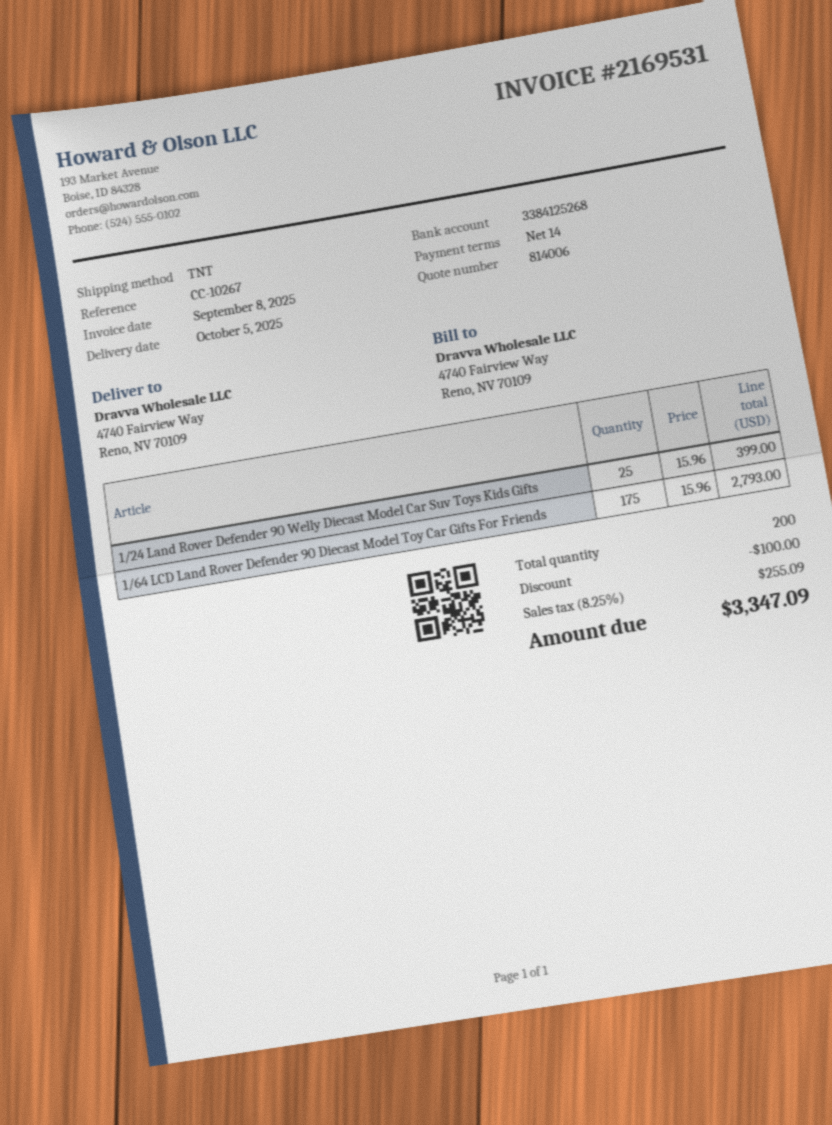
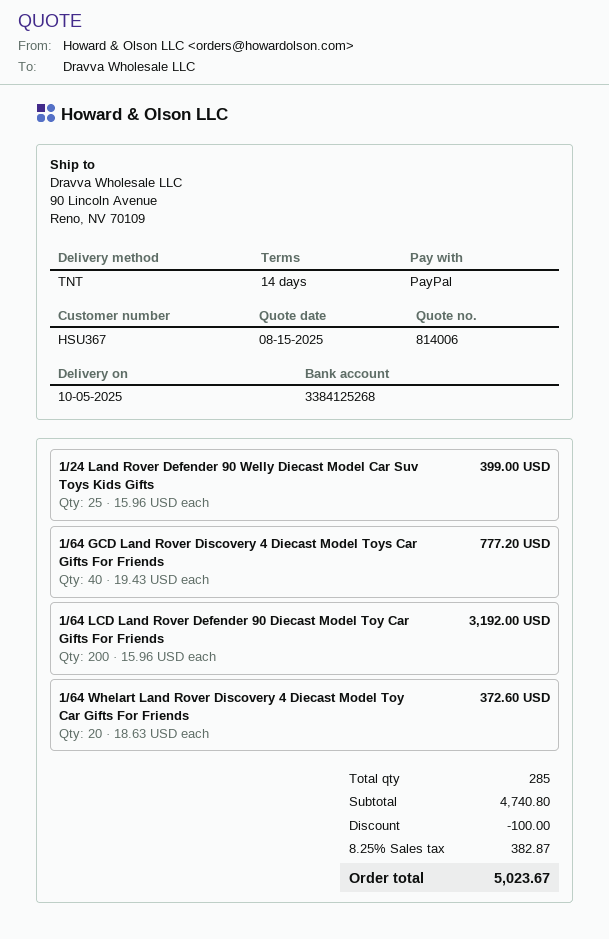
ship to: 4740 Fairview Way, Reno, NV 70109 -> 90 Lincoln Avenue, Reno, NV 70109
1/64 LCD Land Rover Defender 90 Diecast Model Toy Car Gifts For Friends: 175 x 15.96 = 2793.00 -> 200 x 15.96 = 3192.00
1/64 GCD Land Rover Discovery 4 Diecast Model Toys Car Gifts For Friends: none -> 40 x 19.43 = 777.20
1/64 Whelart Land Rover Discovery 4 Diecast Model Toy Car Gifts For Friends: none -> 20 x 18.63 = 372.60
total quantity: 200 -> 285
tax: 8.25% = 255.09 -> 8.25% = 382.87
total: 3347.09 -> 5023.67

